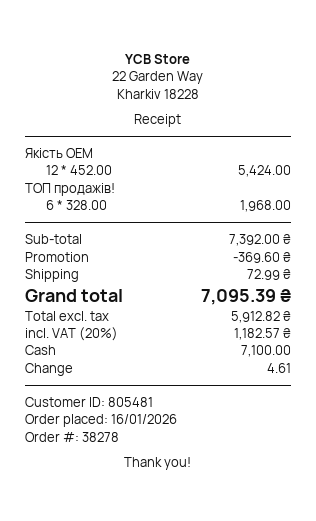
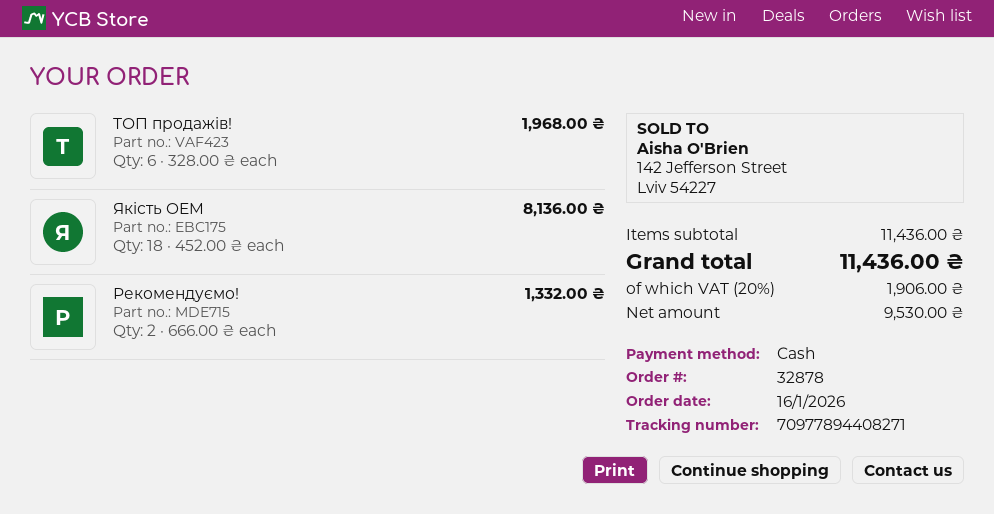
order number: 38278 -> 32878
Якість OEM: 12 x 452.00 = 5424.00 -> 18 x 452.00 = 8136.00
Рекомендуємо!: none -> 2 x 666.00 = 1332.00
subtotal: 7392.00 -> 11436.00
discount: 369.60 -> none
shipping: 72.99 -> none
net: 5912.82 -> 9530.00
tax: 20% = 1182.57 -> 20% = 1906.00
total: 7095.39 -> 11436.00

